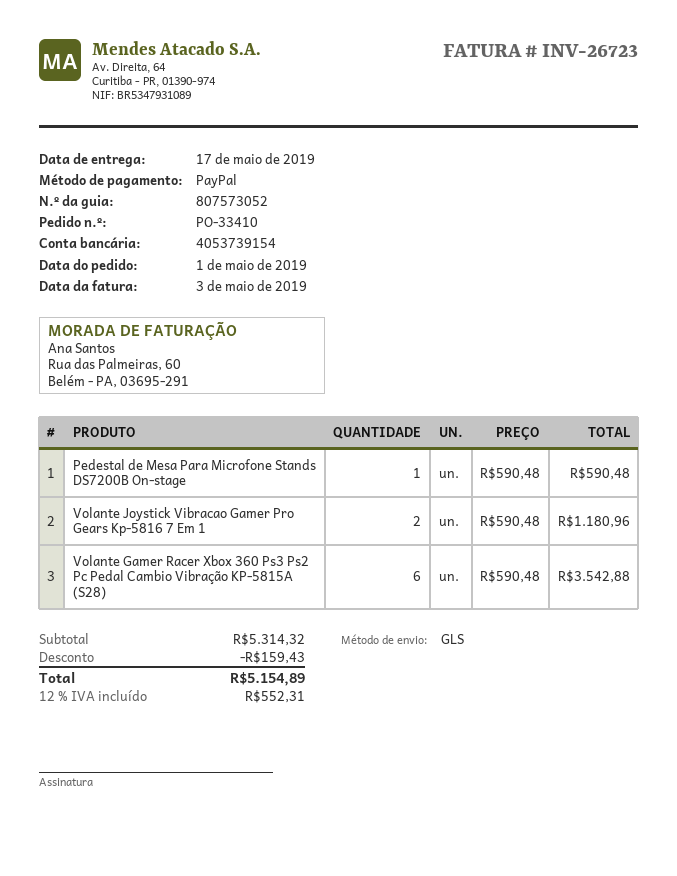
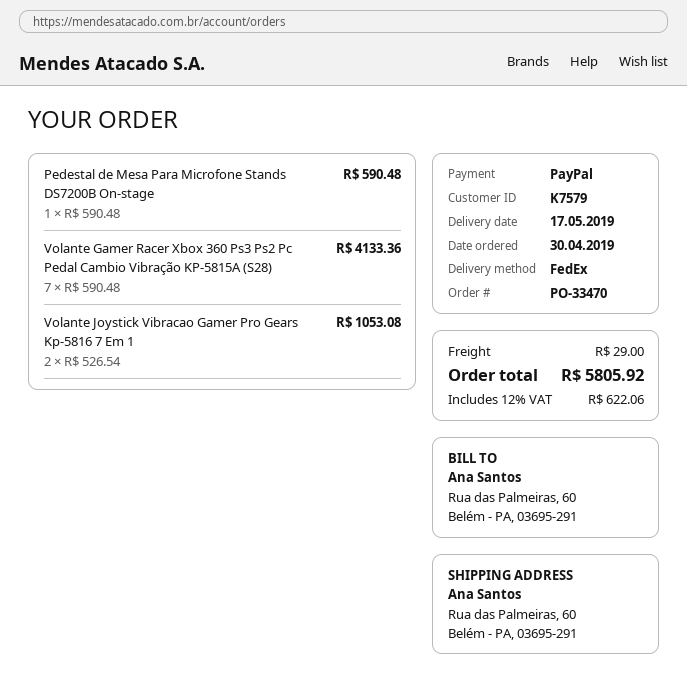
order number: PO-33410 -> PO-33470
order date: 2019-05-01 -> 2019-04-30
shipping method: GLS -> FedEx
Volante Joystick Vibracao Gamer Pro Gears Kp-5816 7 Em 1: 2 x 590.48 = 1180.96 -> 2 x 526.54 = 1053.08
Volante Gamer Racer Xbox 360 Ps3 Ps2 Pc Pedal Cambio Vibração KP-5815A (S28): 6 x 590.48 = 3542.88 -> 7 x 590.48 = 4133.36
discount: 159.43 -> none
shipping: none -> 29.00
tax: 12% = 552.31 -> 12% = 622.06
total: 5154.89 -> 5805.92

